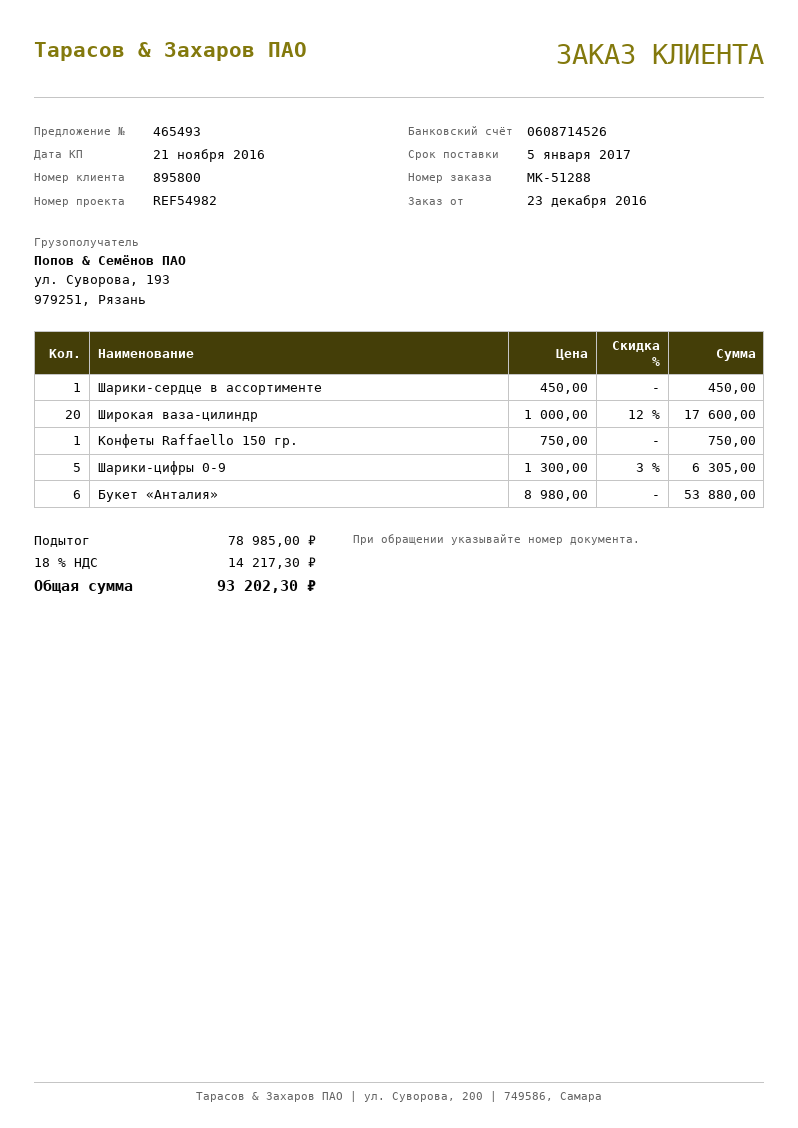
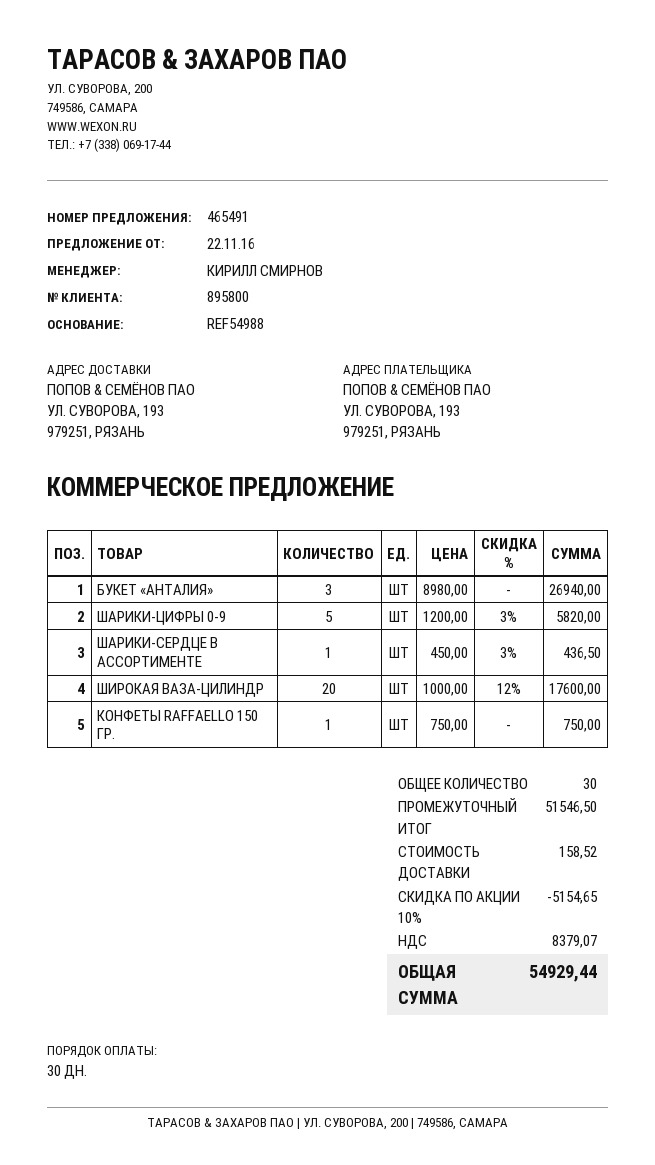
quote number: 465493 -> 465491
quote date: 2016-11-21 -> 2016-11-22
reference: REF54982 -> REF54988
Шарики-сердце в ассортименте: 1 x 450.00 = 450.00 -> 1 x 450.00 - 3% = 436.50
Шарики-цифры 0-9: 5 x 1300.00 - 3% = 6305.00 -> 5 x 1200.00 - 3% = 5820.00
Букет «Анталия»: 6 x 8980.00 = 53880.00 -> 3 x 8980.00 = 26940.00
subtotal: 78985.00 -> 51546.50
discount: none -> 10% = 5154.65
shipping: none -> 158.52
tax: 14217.30 -> 8379.07
total: 93202.30 -> 54929.44

